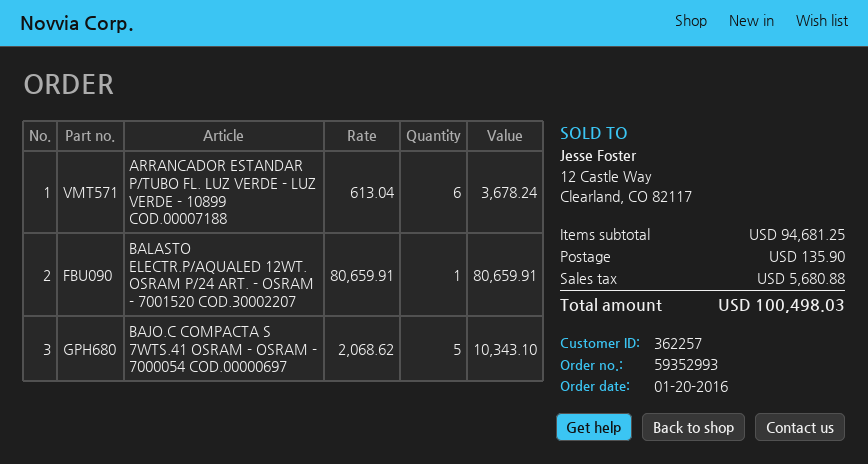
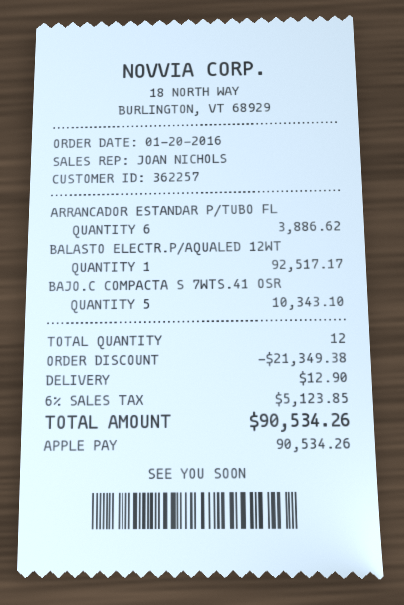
ARRANCADOR ESTANDAR P/TUBO FL. LUZ VERDE - LUZ VERDE - 10899 COD.00007188: 6 for 3678.24 -> 6 for 3886.62
BALASTO ELECTR.P/AQUALED 12WT. OSRAM P/24 ART. - OSRAM - 7001520 COD.30002207: 1 for 80659.91 -> 1 for 92517.17
discount: none -> 21349.38
shipping: 135.90 -> 12.90
tax: 5680.88 -> 5123.85
total: 100498.03 -> 90534.26

